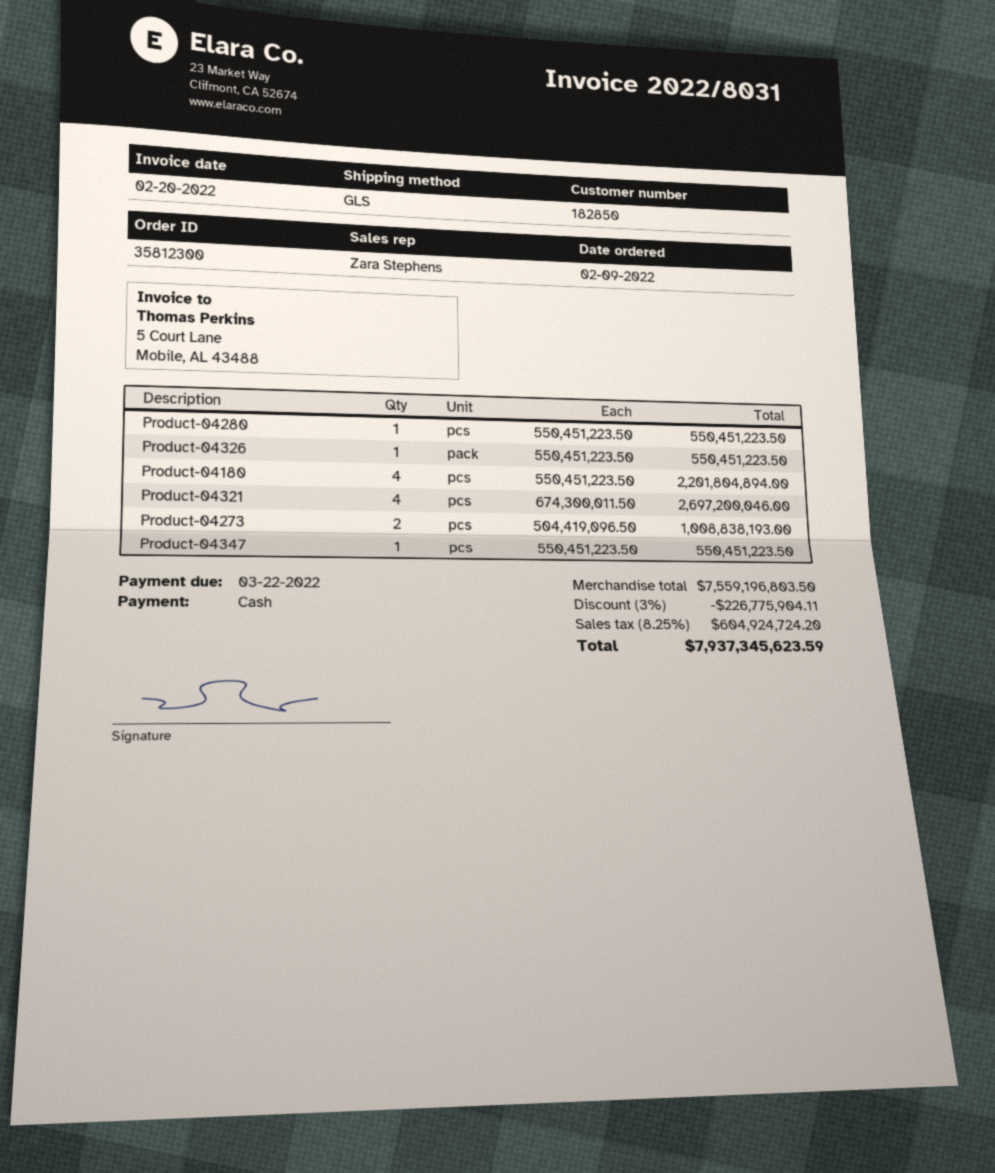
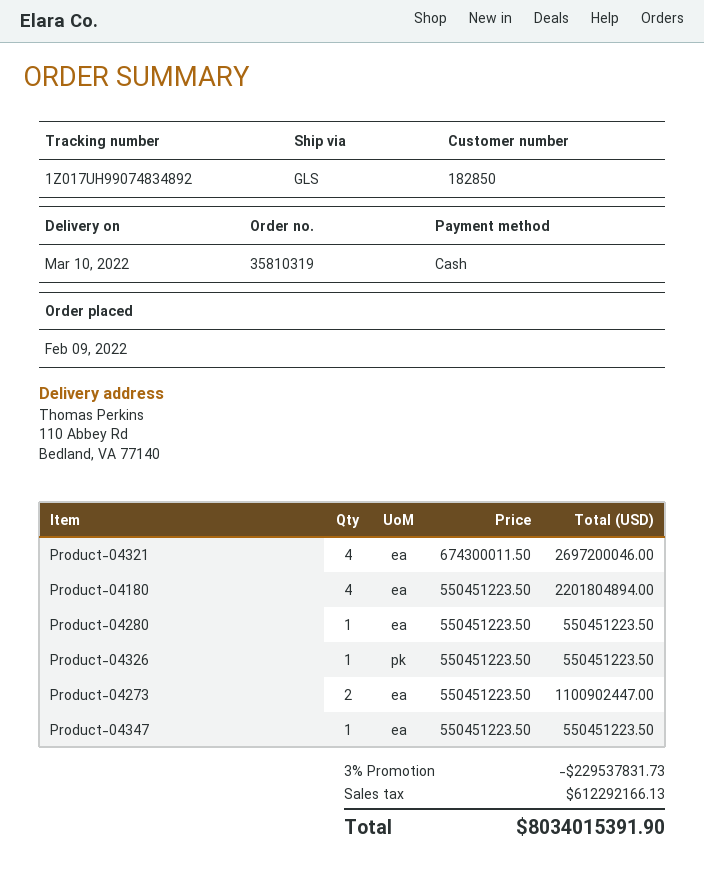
order number: 35812300 -> 35810319
Product-04273: 2 x 504419096.50 = 1008838193.00 -> 2 x 550451223.50 = 1100902447.00
discount: 3% = 226775904.11 -> 3% = 229537831.73
tax: 604924724.20 -> 612292166.13
total: 7937345623.59 -> 8034015391.90

